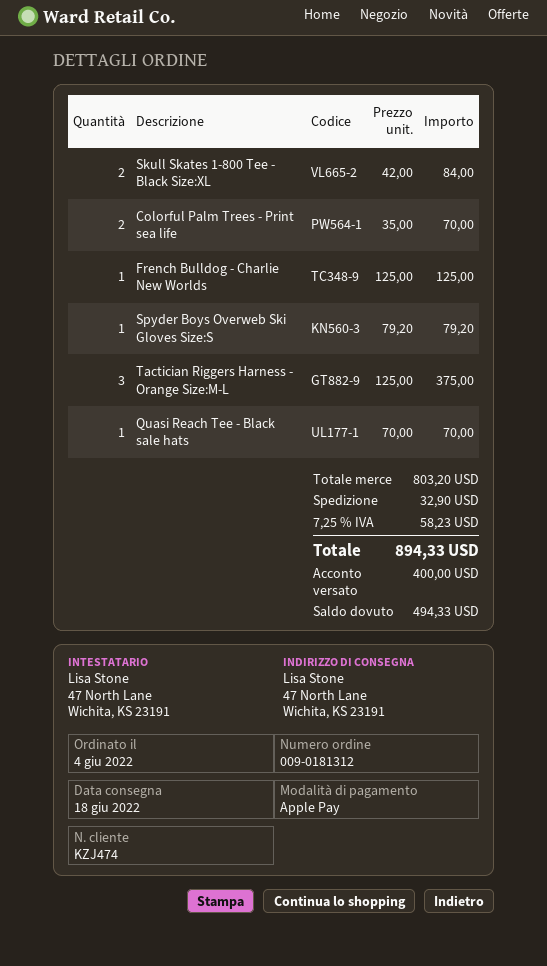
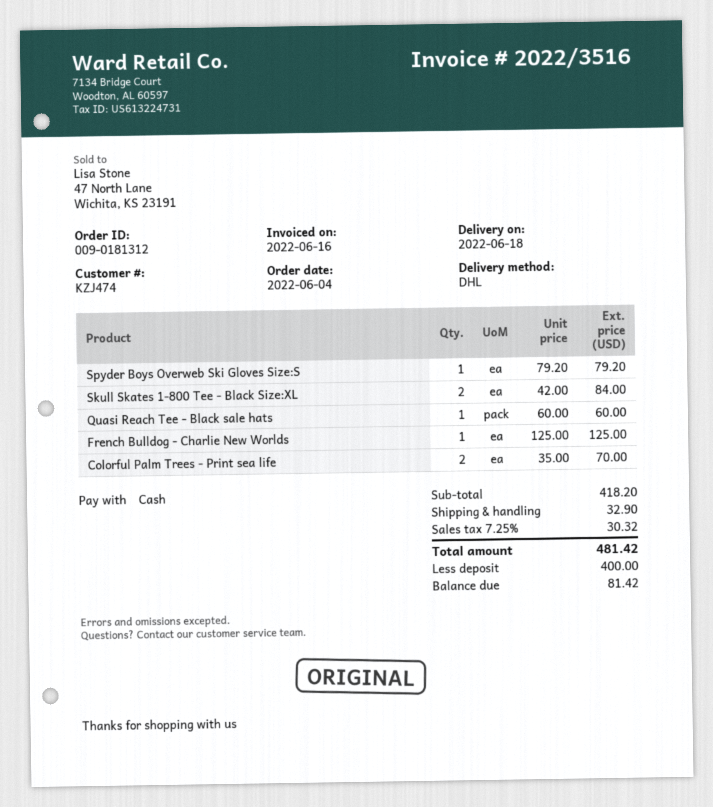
payment method: Apple Pay -> cash
Tactician Riggers Harness - Orange Size:M-L: 3 x 125.00 = 375.00 -> none
Quasi Reach Tee - Black sale hats: 1 x 70.00 = 70.00 -> 1 x 60.00 = 60.00
subtotal: 803.20 -> 418.20
tax: 7.25% = 58.23 -> 7.25% = 30.32
total: 894.33 -> 481.42
balance: 494.33 -> 81.42

